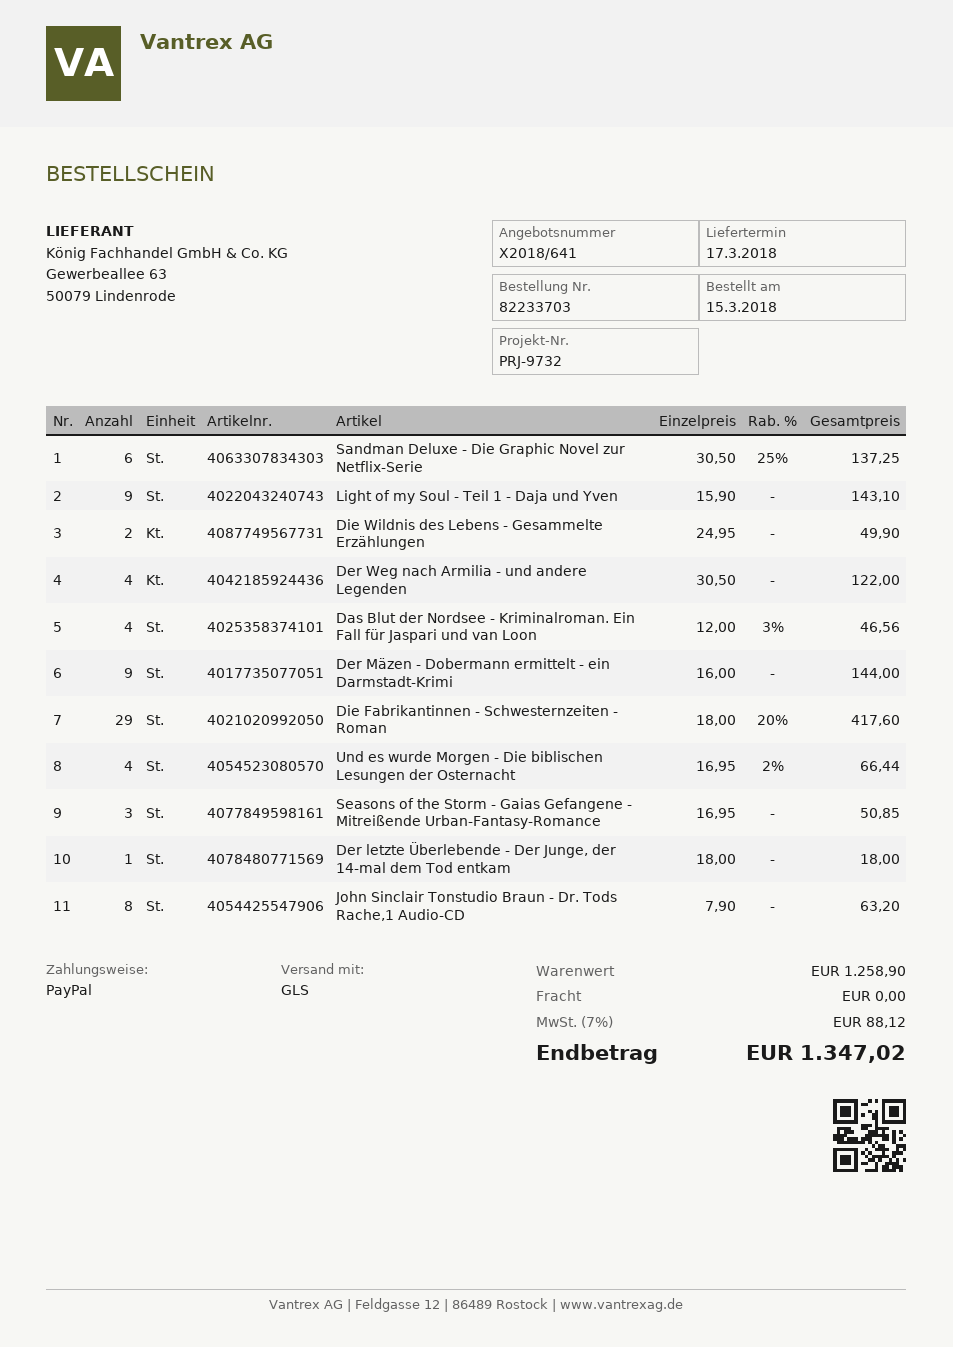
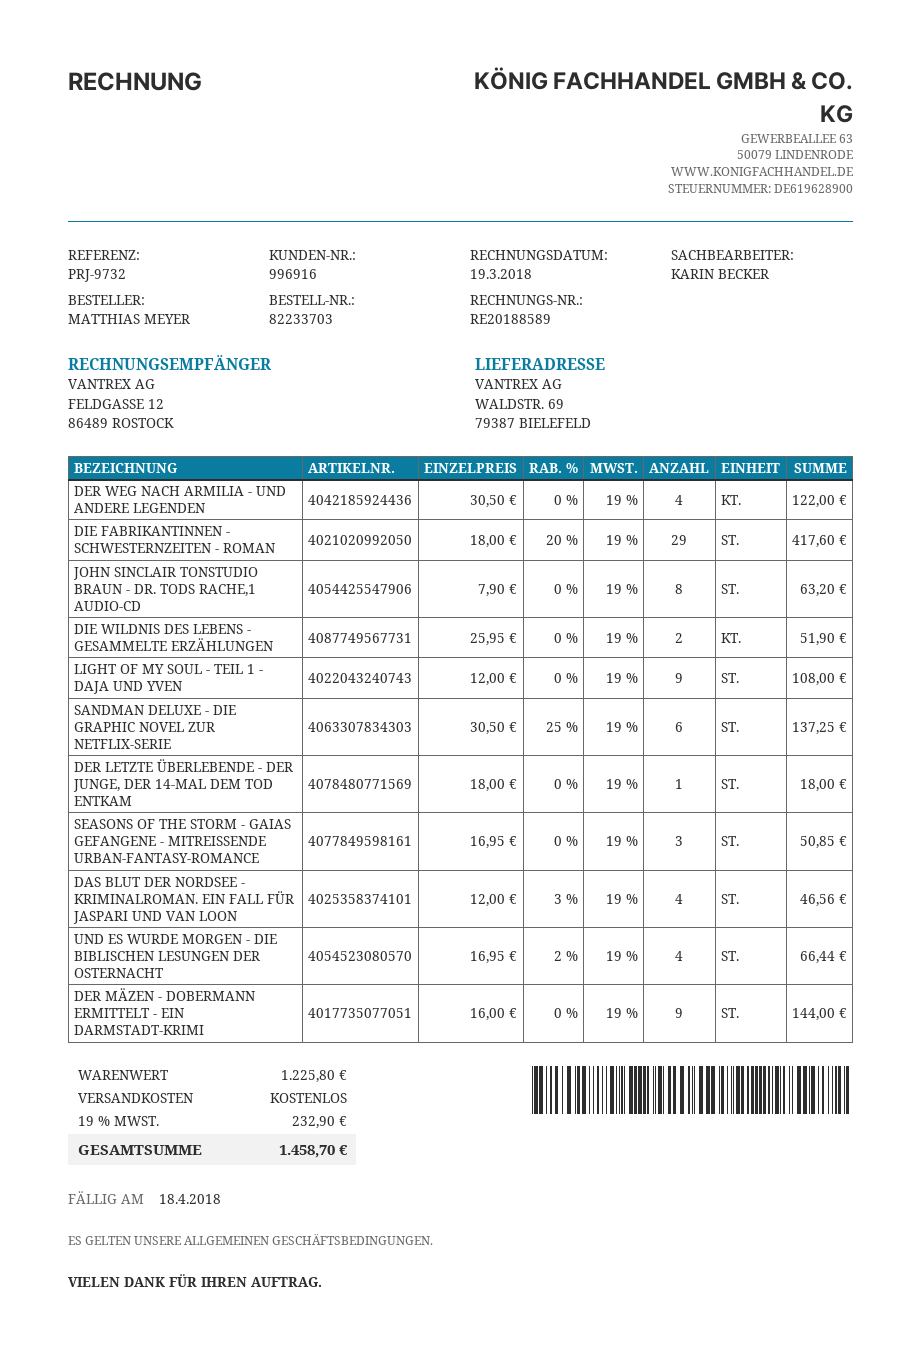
Light of my Soul - Teil 1 - Daja und Yven: 9 x 15.90 = 143.10 -> 9 x 12.00 = 108.00
Die Wildnis des Lebens - Gesammelte Erzählungen: 2 x 24.95 = 49.90 -> 2 x 25.95 = 51.90
subtotal: 1258.90 -> 1225.80
tax: 7% = 88.12 -> 19% = 232.90
total: 1347.02 -> 1458.70

